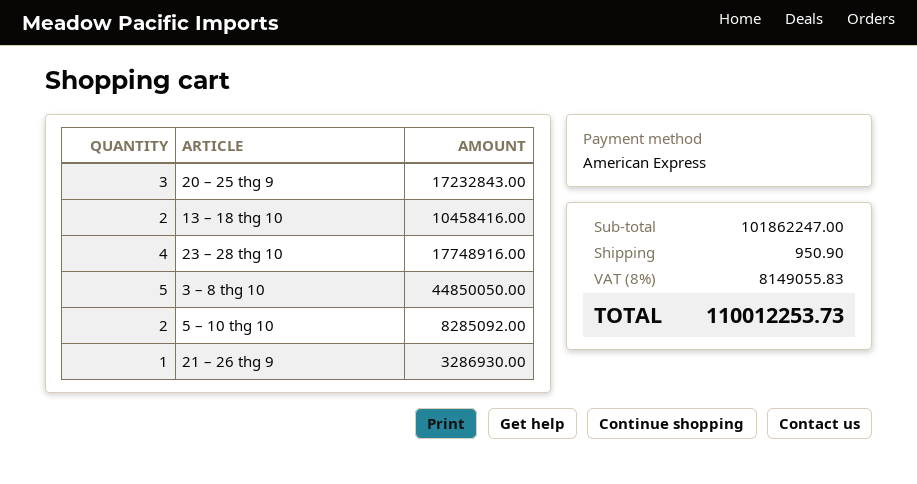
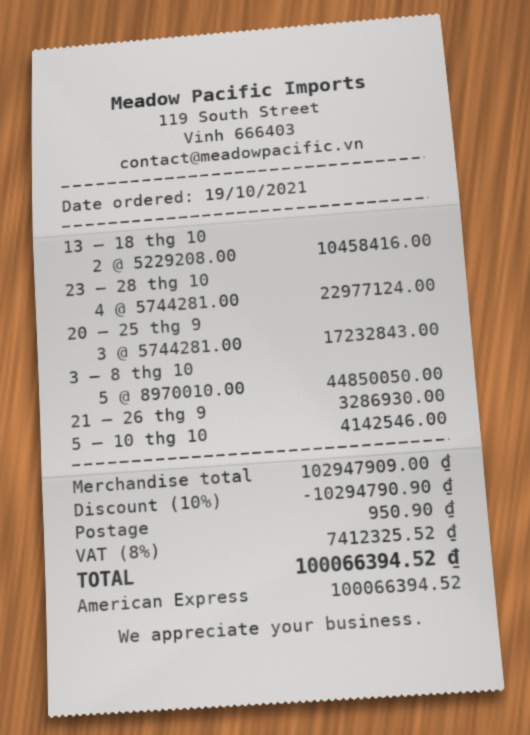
23 – 28 thg 10: 4 for 17748916.00 -> 4 for 22977124.00
5 – 10 thg 10: 2 for 8285092.00 -> 1 for 4142546.00
subtotal: 101862247.00 -> 102947909.00
discount: none -> 10% = 10294790.90
tax: 8% = 8149055.83 -> 8% = 7412325.52
total: 110012253.73 -> 100066394.52

